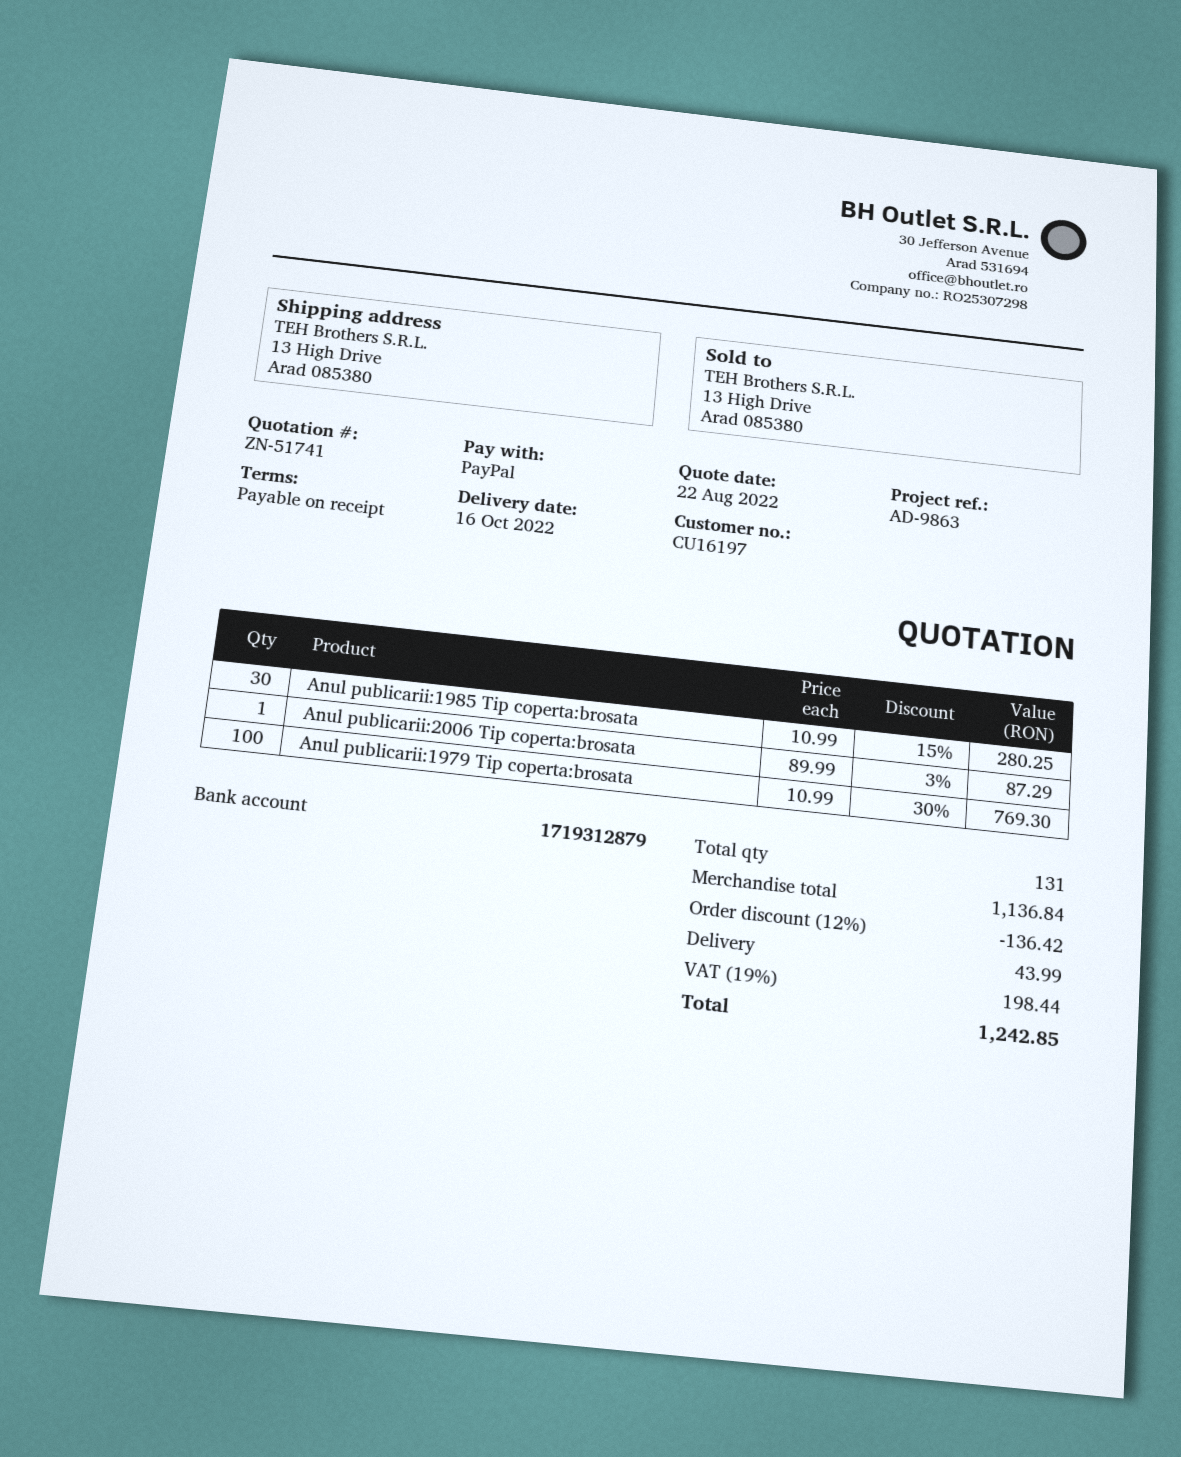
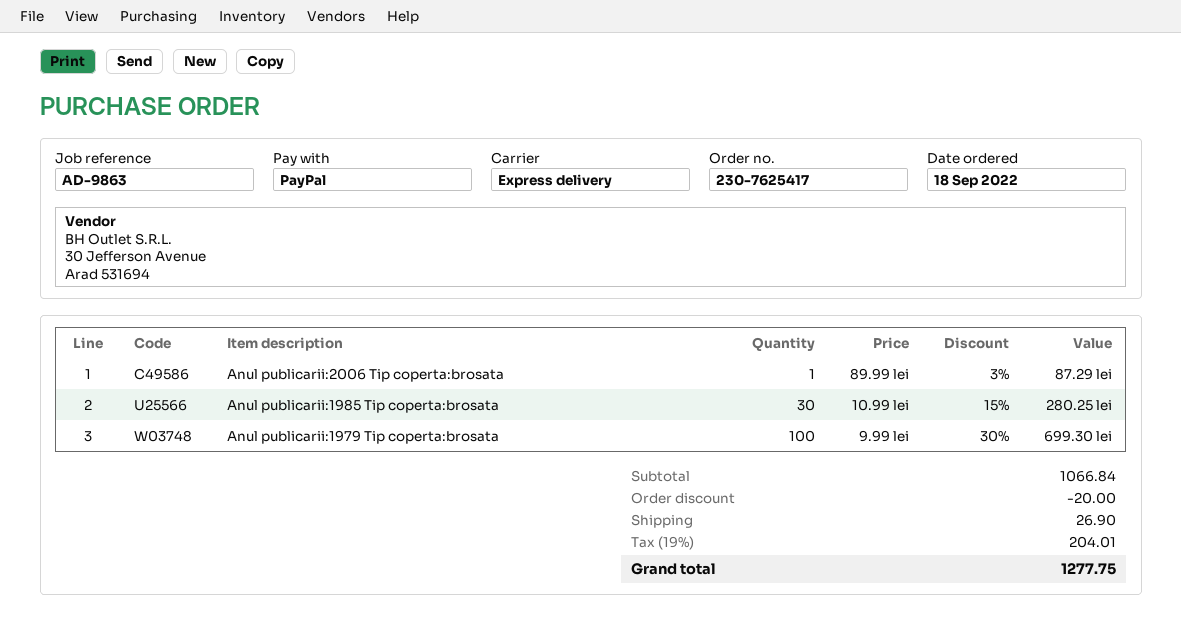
Anul publicarii:1979 Tip coperta:brosata: 100 x 10.99 - 30% = 769.30 -> 100 x 9.99 - 30% = 699.30
subtotal: 1136.84 -> 1066.84
discount: 136.42 -> 20.00
shipping: 43.99 -> 26.90
tax: 19% = 198.44 -> 19% = 204.01
total: 1242.85 -> 1277.75

